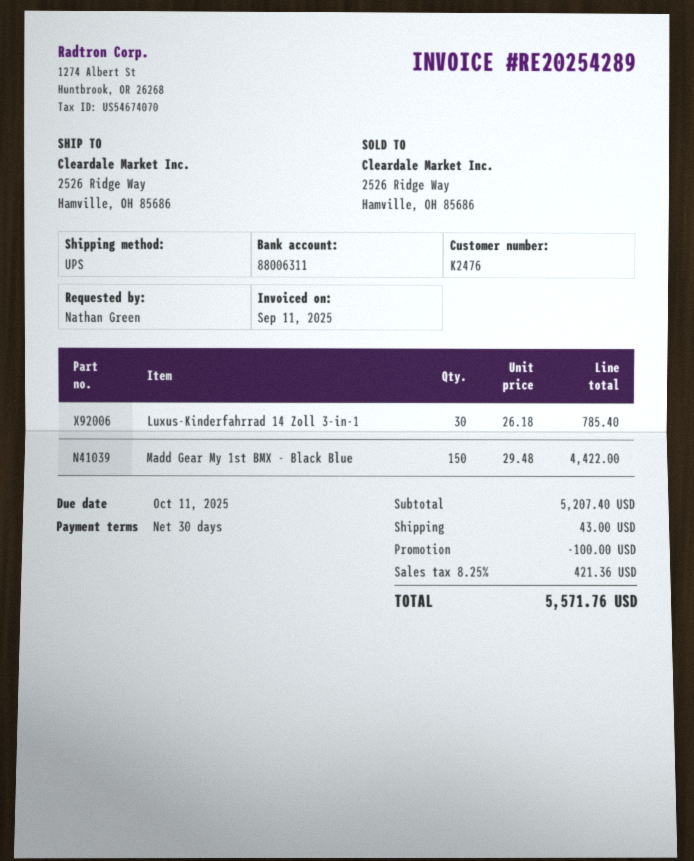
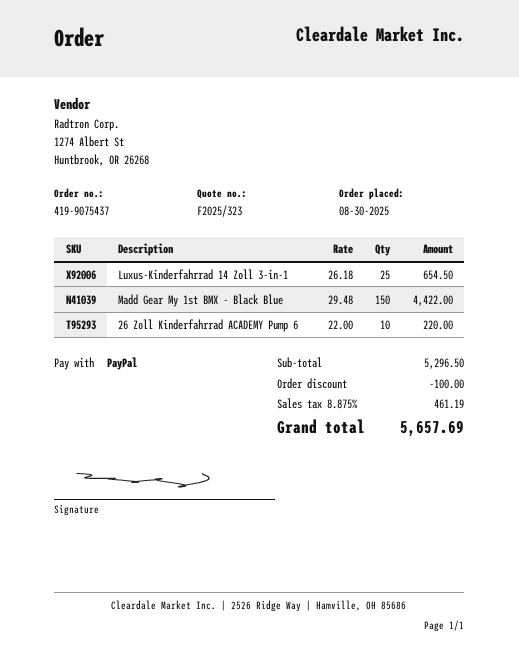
Luxus-Kinderfahrrad 14 Zoll 3-in-1: 30 x 26.18 = 785.40 -> 25 x 26.18 = 654.50
26 Zoll Kinderfahrrad ACADEMY Pump 6: none -> 10 x 22.00 = 220.00
subtotal: 5207.40 -> 5296.50
shipping: 43.00 -> none
tax: 8.25% = 421.36 -> 8.875% = 461.19
total: 5571.76 -> 5657.69

